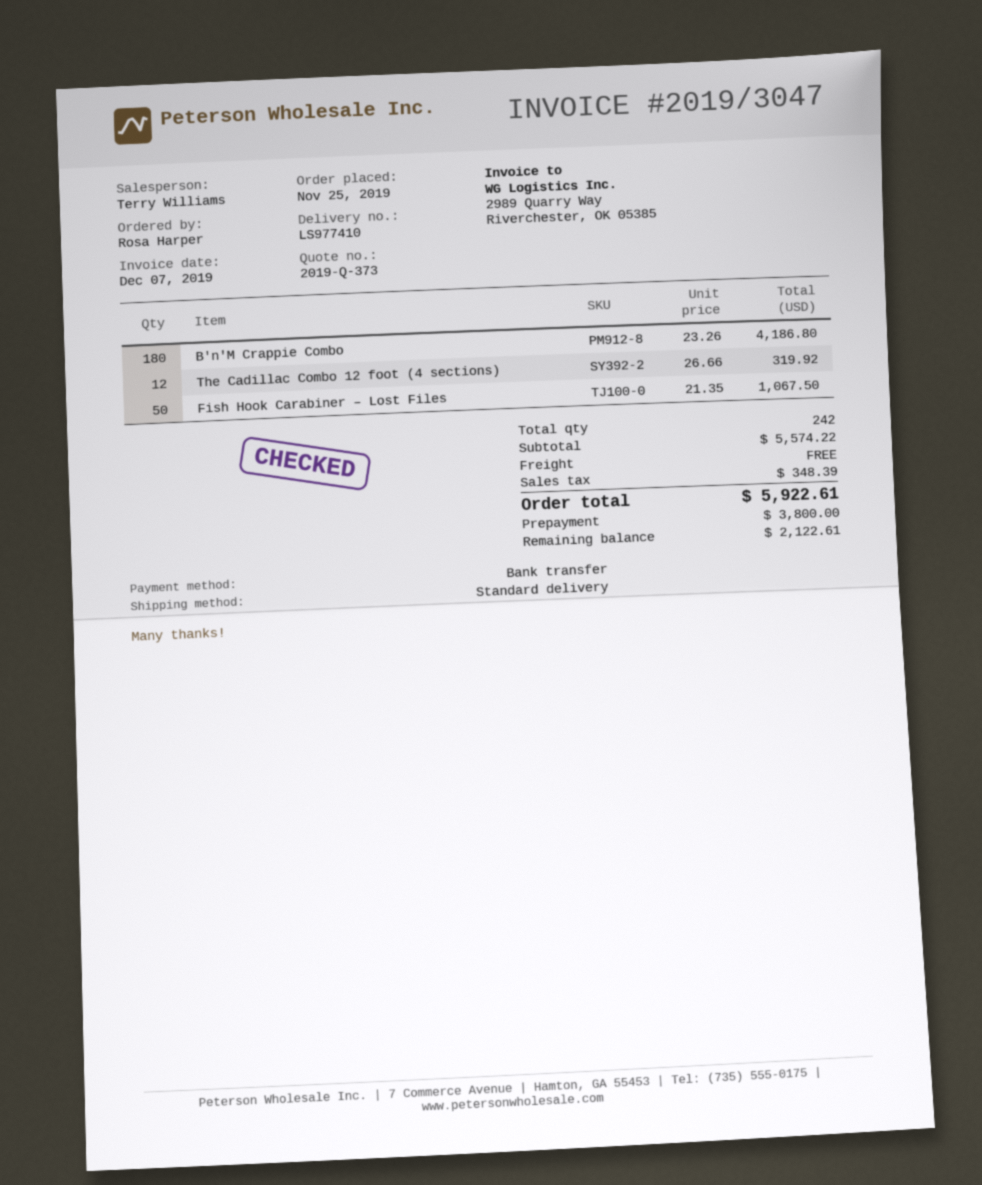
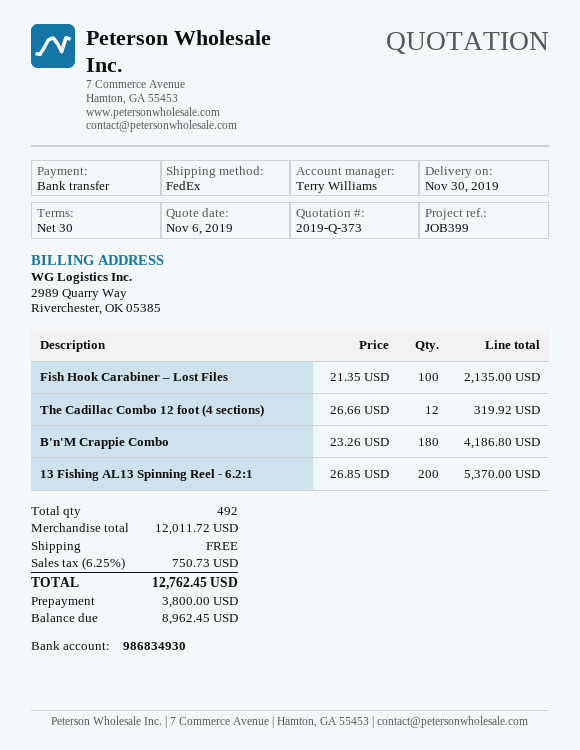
shipping method: standard -> FedEx
Fish Hook Carabiner – Lost Files: 50 x 21.35 = 1067.50 -> 100 x 21.35 = 2135.00
13 Fishing AL13 Spinning Reel - 6.2:1: none -> 200 x 26.85 = 5370.00
total quantity: 242 -> 492
subtotal: 5574.22 -> 12011.72
tax: 348.39 -> 750.73
total: 5922.61 -> 12762.45
balance: 2122.61 -> 8962.45

